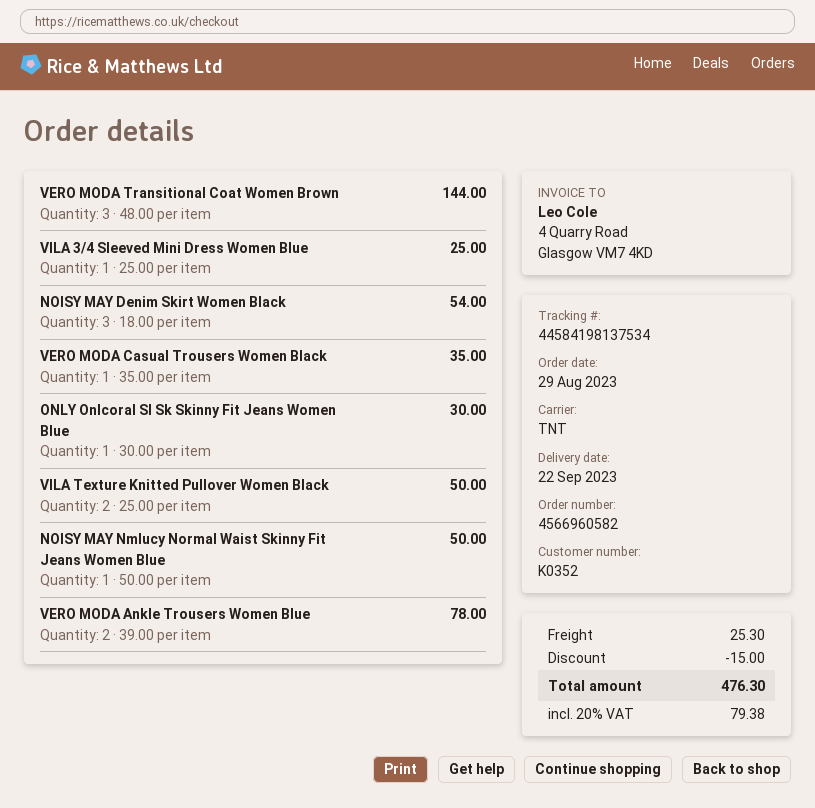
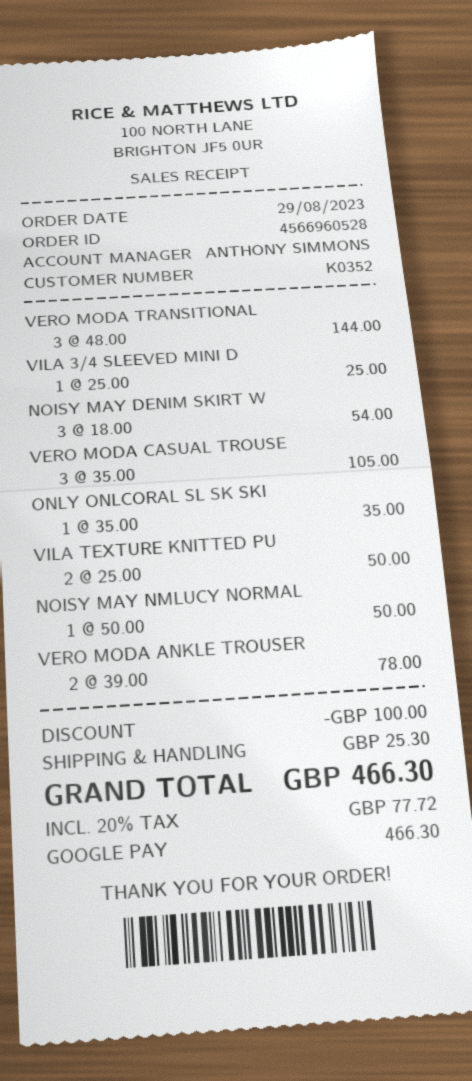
order number: 4566960582 -> 4566960528
VERO MODA Casual Trousers Women Black: 1 x 35.00 = 35.00 -> 3 x 35.00 = 105.00
ONLY Onlcoral Sl Sk Skinny Fit Jeans Women Blue: 1 x 30.00 = 30.00 -> 1 x 35.00 = 35.00
discount: 15.00 -> 100.00
tax: 20% = 79.38 -> 20% = 77.72
total: 476.30 -> 466.30

